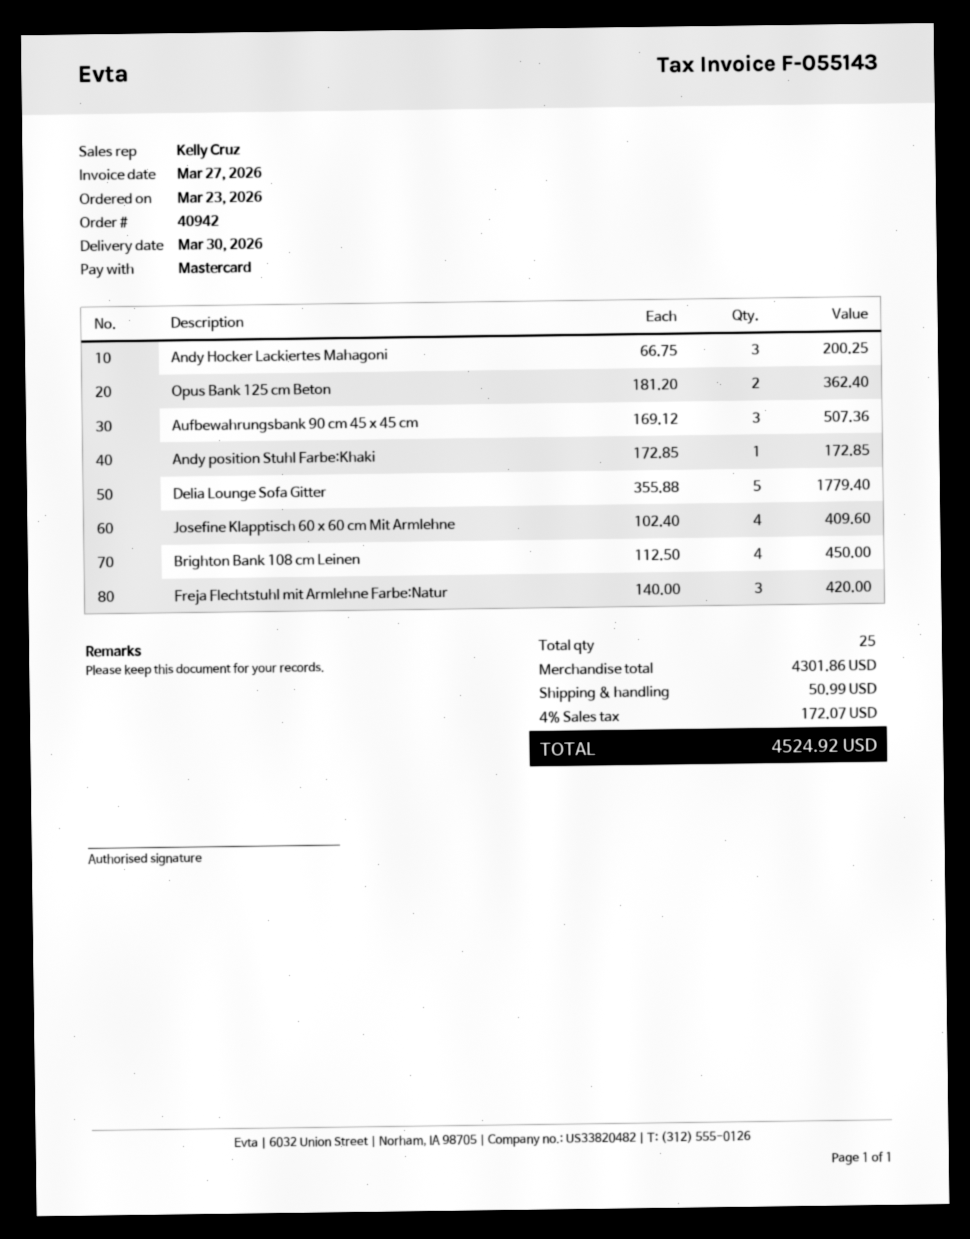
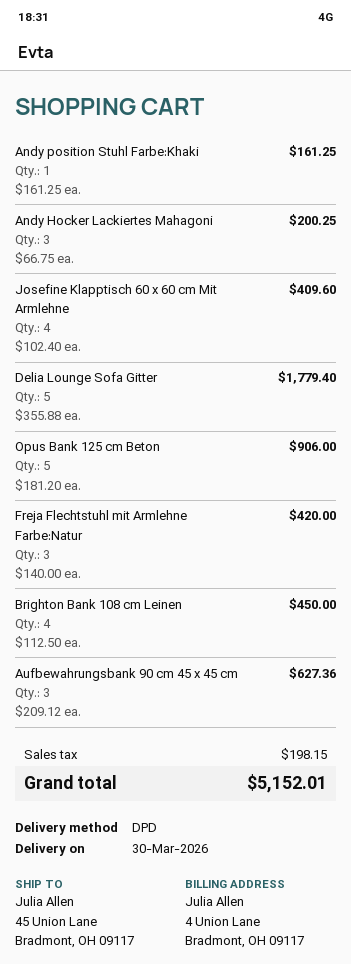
Opus Bank 125 cm Beton: 2 x 181.20 = 362.40 -> 5 x 181.20 = 906.00
Aufbewahrungsbank 90 cm 45 x 45 cm: 3 x 169.12 = 507.36 -> 3 x 209.12 = 627.36
Andy position Stuhl Farbe:Khaki: 1 x 172.85 = 172.85 -> 1 x 161.25 = 161.25
shipping: 50.99 -> none
tax: 172.07 -> 198.15
total: 4524.92 -> 5152.01

